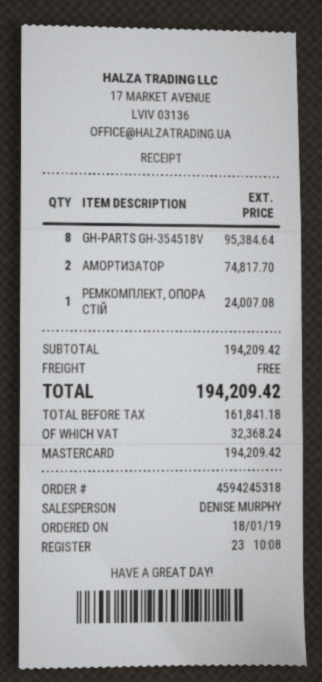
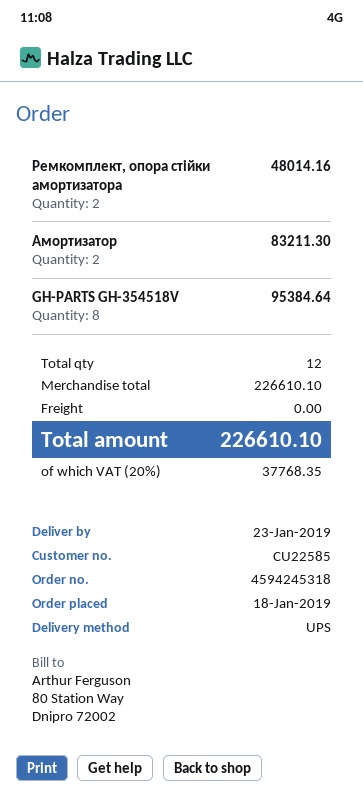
АМОРТИЗАТОР: 2 for 74817.70 -> 2 for 83211.30
РЕМКОМПЛЕКТ, ОПОРА СТІЙ: 1 for 24007.08 -> 2 for 48014.16
subtotal: 194209.42 -> 226610.10
tax: 32368.24 -> 37768.35
total: 194209.42 -> 226610.10

